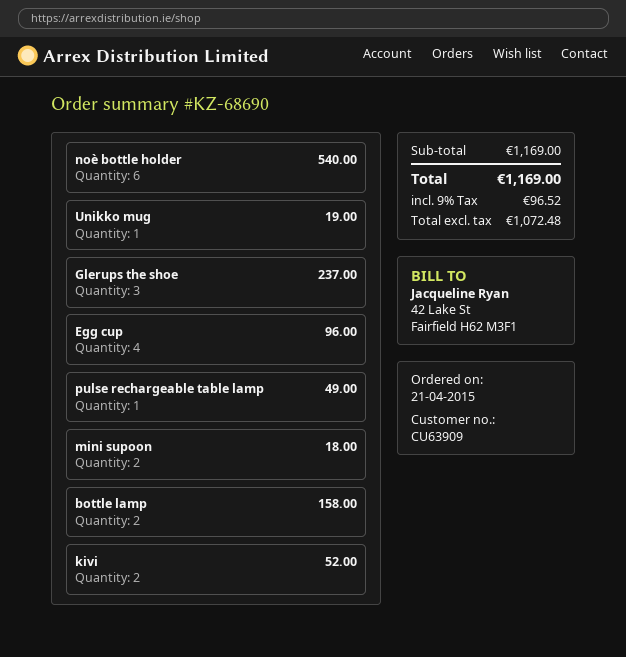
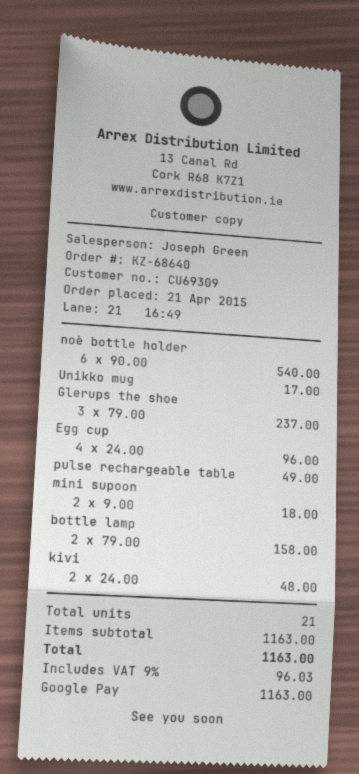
order number: KZ-68690 -> KZ-68640
customer number: CU63909 -> CU69309
Unikko mug: 1 for 19.00 -> 1 for 17.00
kivi: 2 for 52.00 -> 2 for 48.00
subtotal: 1169.00 -> 1163.00
tax: 9% = 96.52 -> 9% = 96.03
total: 1169.00 -> 1163.00

